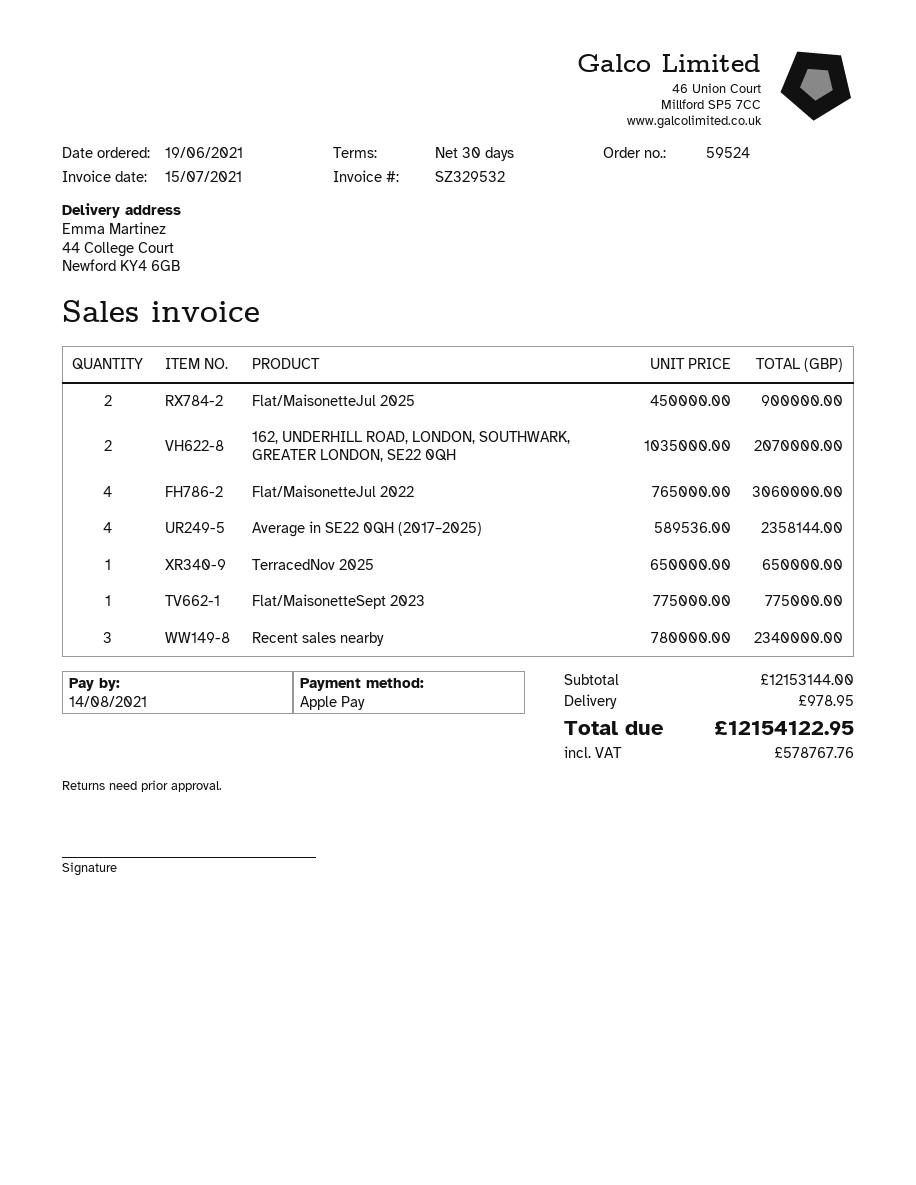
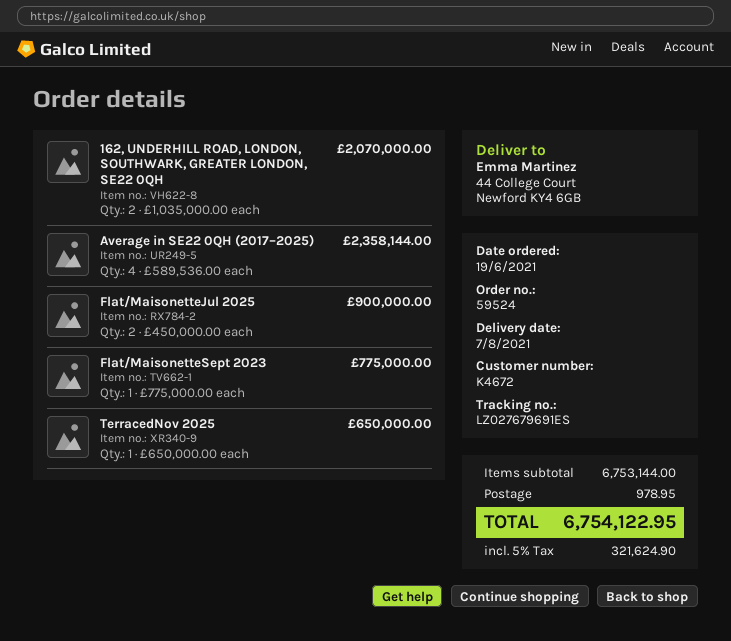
Flat/MaisonetteJul 2022: 4 x 765000.00 = 3060000.00 -> none
Recent sales nearby: 3 x 780000.00 = 2340000.00 -> none
subtotal: 12153144.00 -> 6753144.00
tax: 578767.76 -> 321624.90
total: 12154122.95 -> 6754122.95

